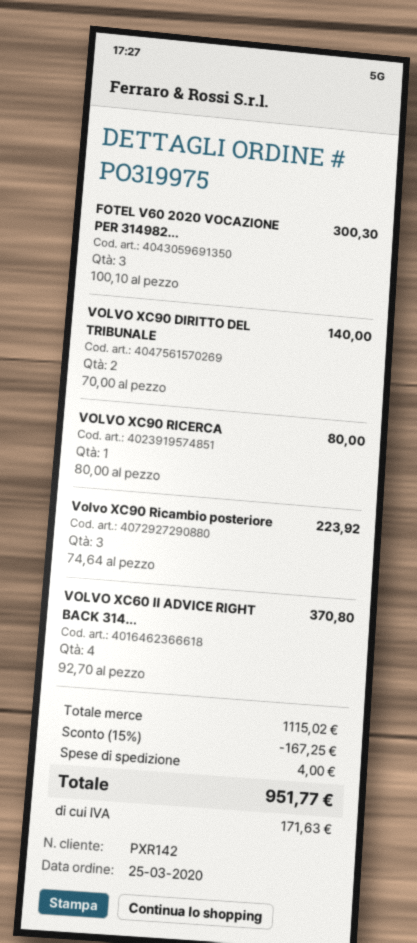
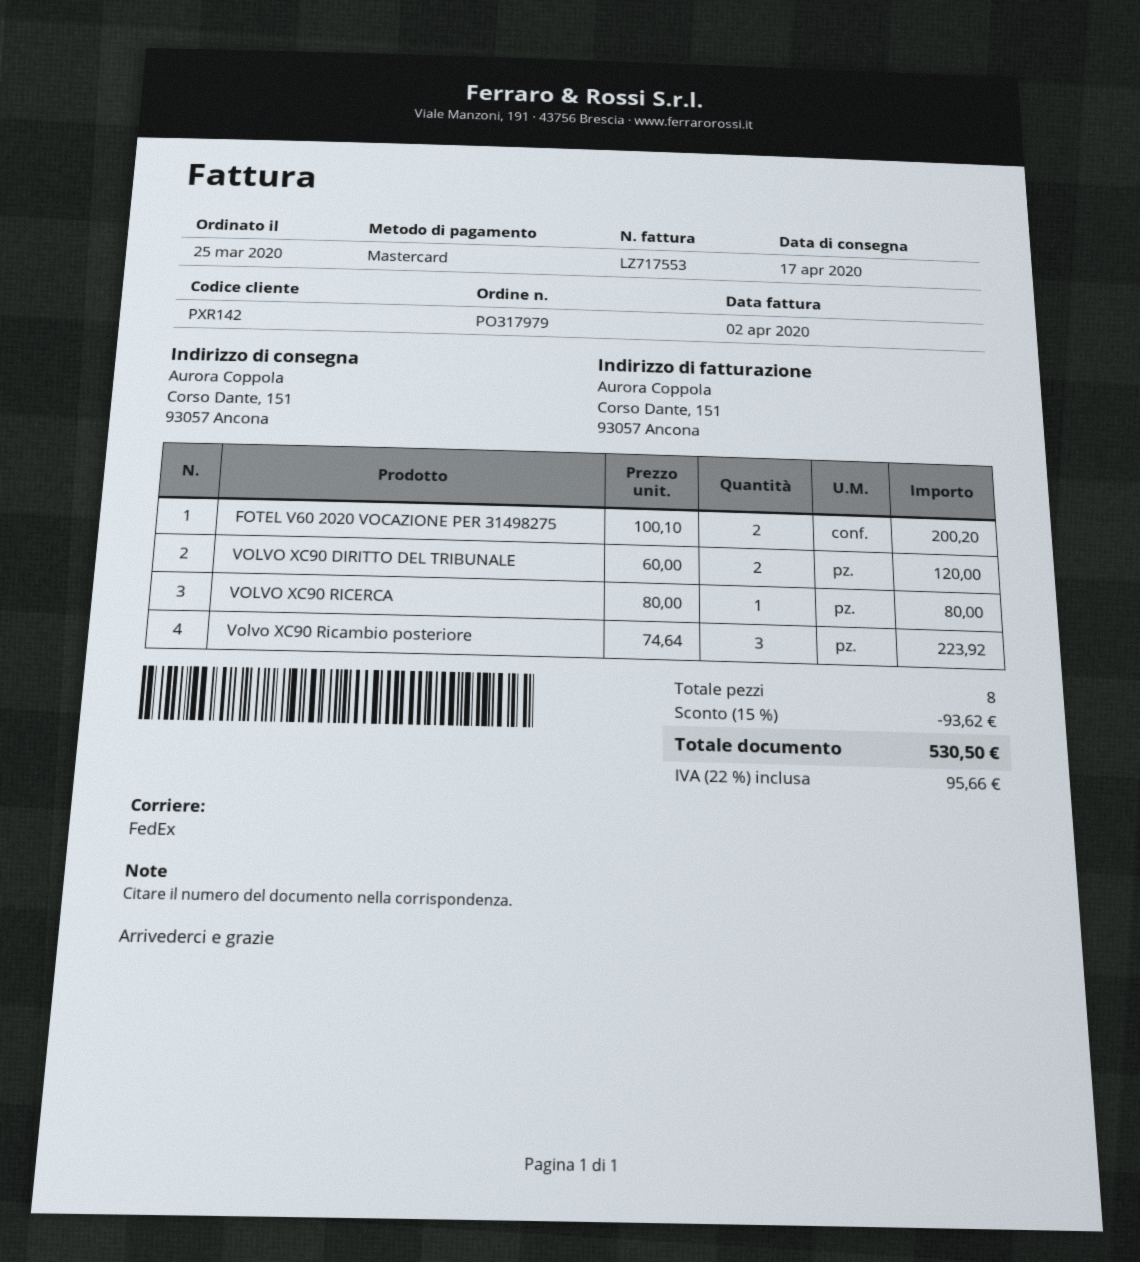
order number: PO319975 -> PO317979
FOTEL V60 2020 VOCAZIONE PER 314982...: 3 x 100.10 = 300.30 -> 2 x 100.10 = 200.20
VOLVO XC90 DIRITTO DEL TRIBUNALE: 2 x 70.00 = 140.00 -> 2 x 60.00 = 120.00
VOLVO XC60 II ADVICE RIGHT BACK 314...: 4 x 92.70 = 370.80 -> none
discount: 15% = 167.25 -> 15% = 93.62
shipping: 4.00 -> none
tax: 171.63 -> 95.66
total: 951.77 -> 530.50

